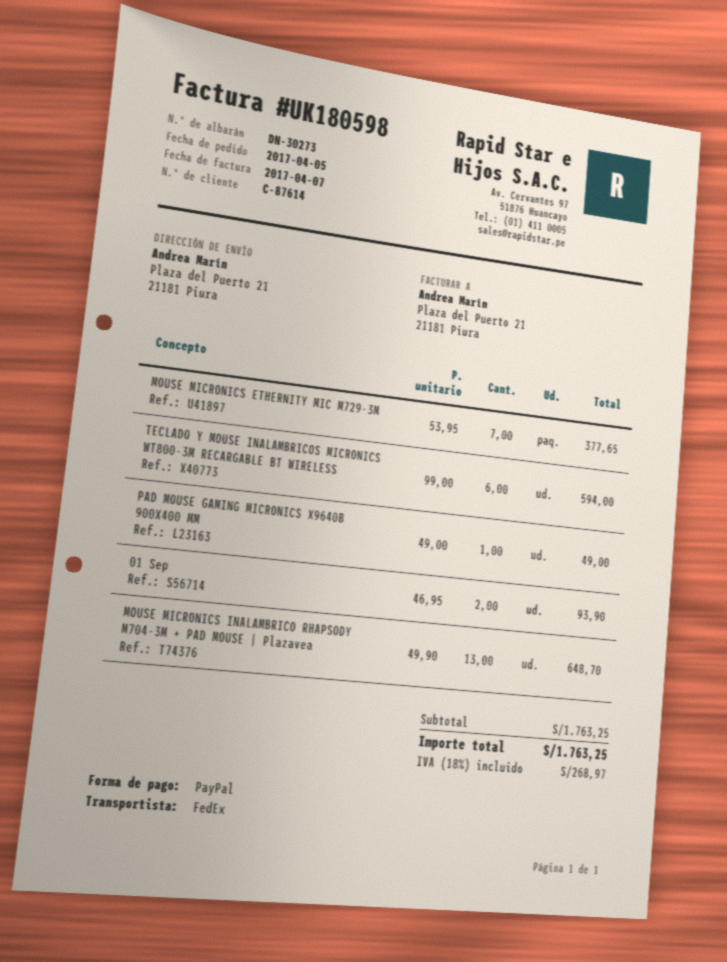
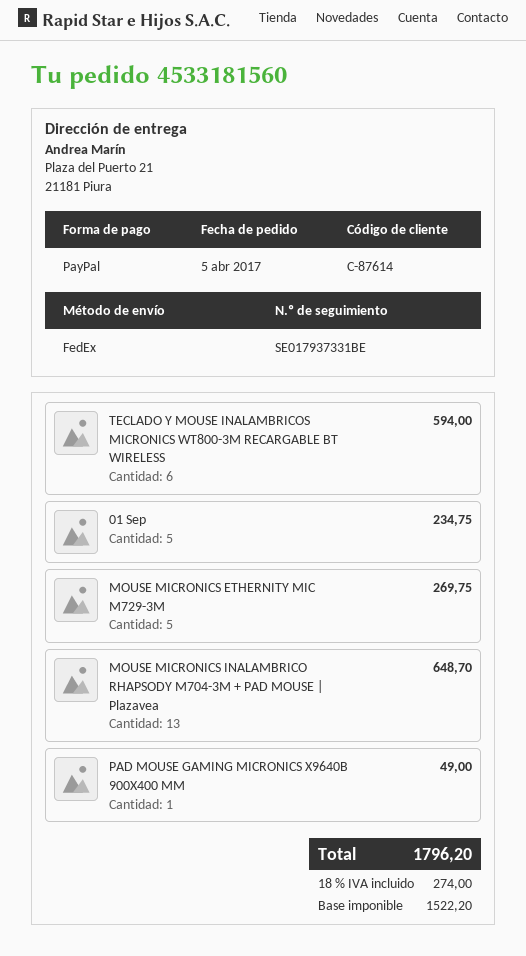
MOUSE MICRONICS ETHERNITY MIC M729-3M: 7 for 377.65 -> 5 for 269.75
01 Sep: 2 for 93.90 -> 5 for 234.75
tax: 18% = 268.97 -> 18% = 274.00
total: 1763.25 -> 1796.20

